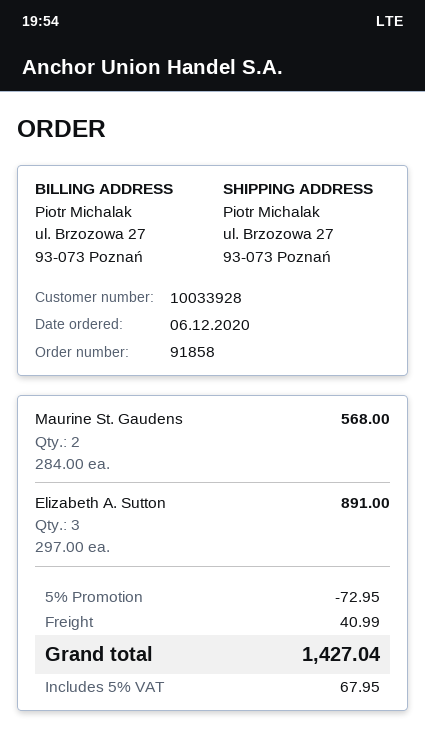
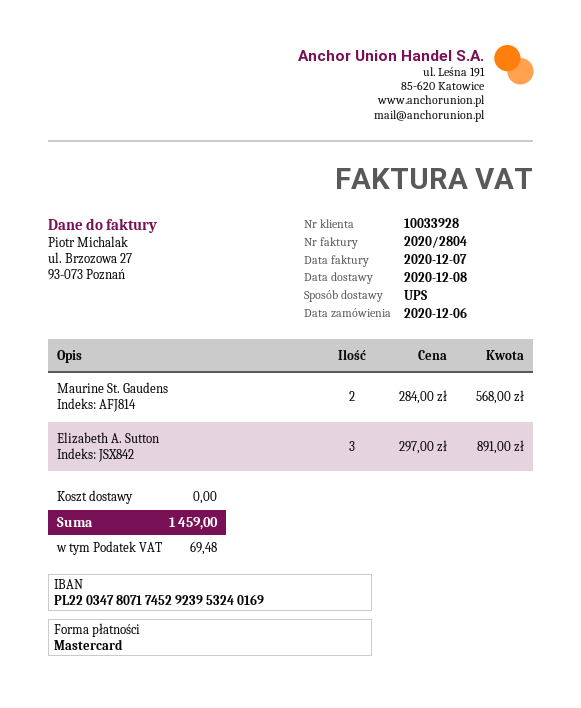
discount: 5% = 72.95 -> none
shipping: 40.99 -> 0.00
tax: 67.95 -> 69.48
total: 1427.04 -> 1459.00

